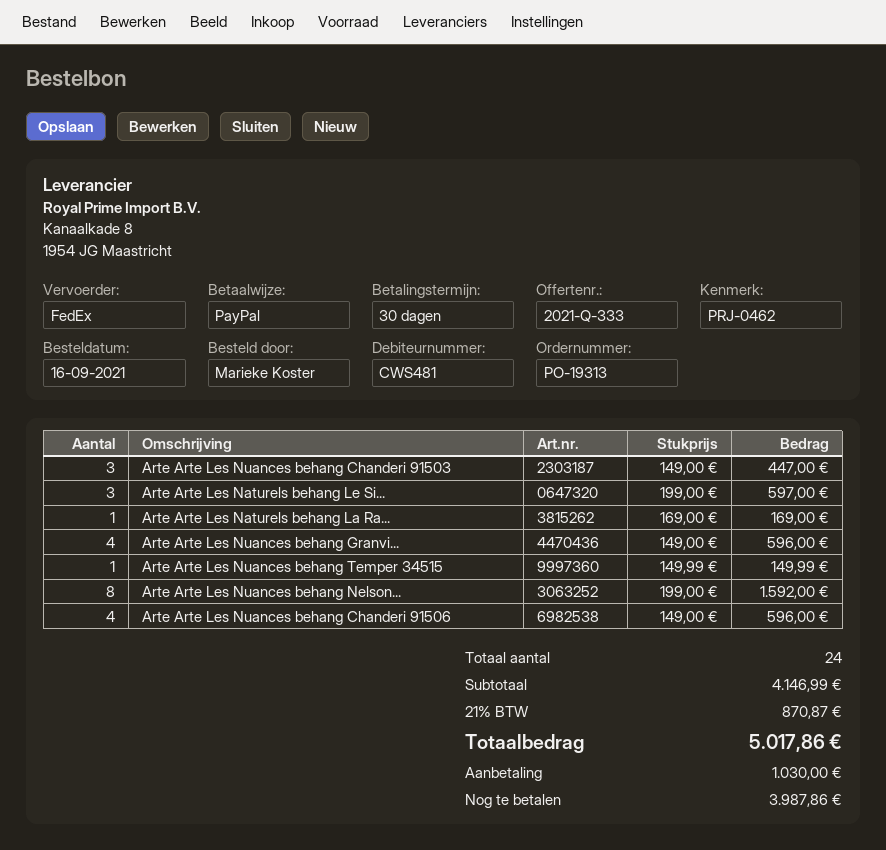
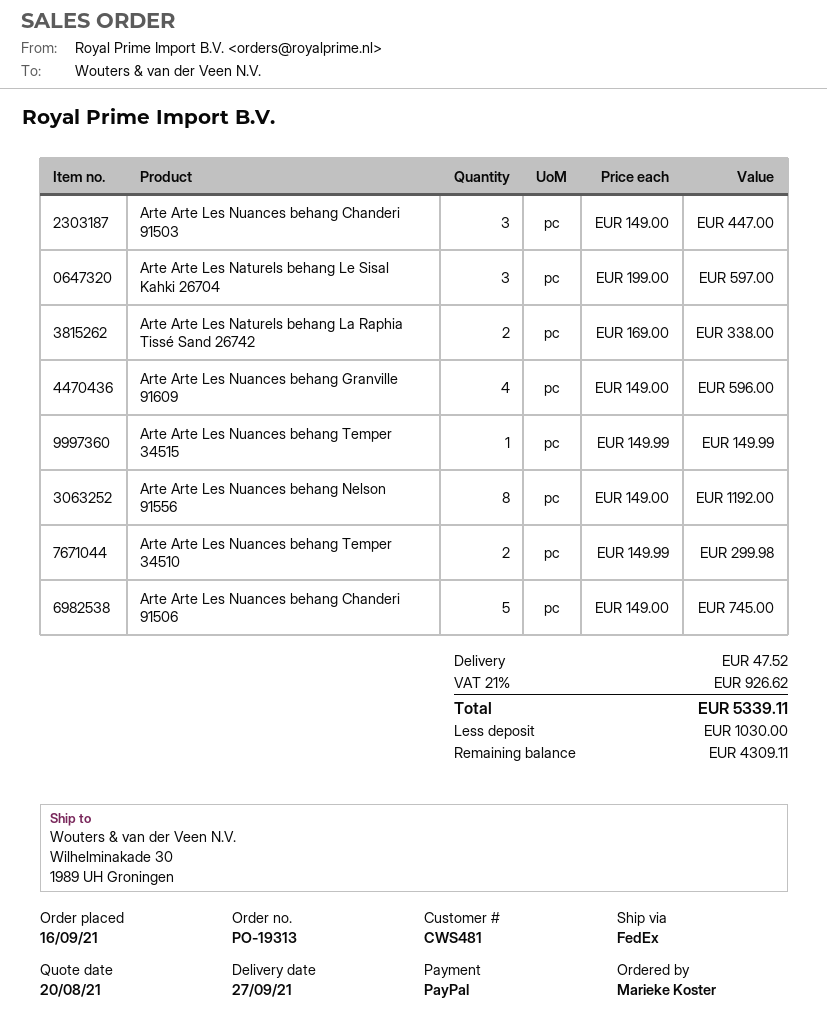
Arte Arte Les Naturels behang La Ra...: 1 x 169.00 = 169.00 -> 2 x 169.00 = 338.00
Arte Arte Les Nuances behang Nelson...: 8 x 199.00 = 1592.00 -> 8 x 149.00 = 1192.00
Arte Arte Les Nuances behang Chanderi 91506: 4 x 149.00 = 596.00 -> 5 x 149.00 = 745.00
Arte Arte Les Nuances behang Temper 34510: none -> 2 x 149.99 = 299.98
shipping: none -> 47.52
tax: 21% = 870.87 -> 21% = 926.62
total: 5017.86 -> 5339.11
balance: 3987.86 -> 4309.11

